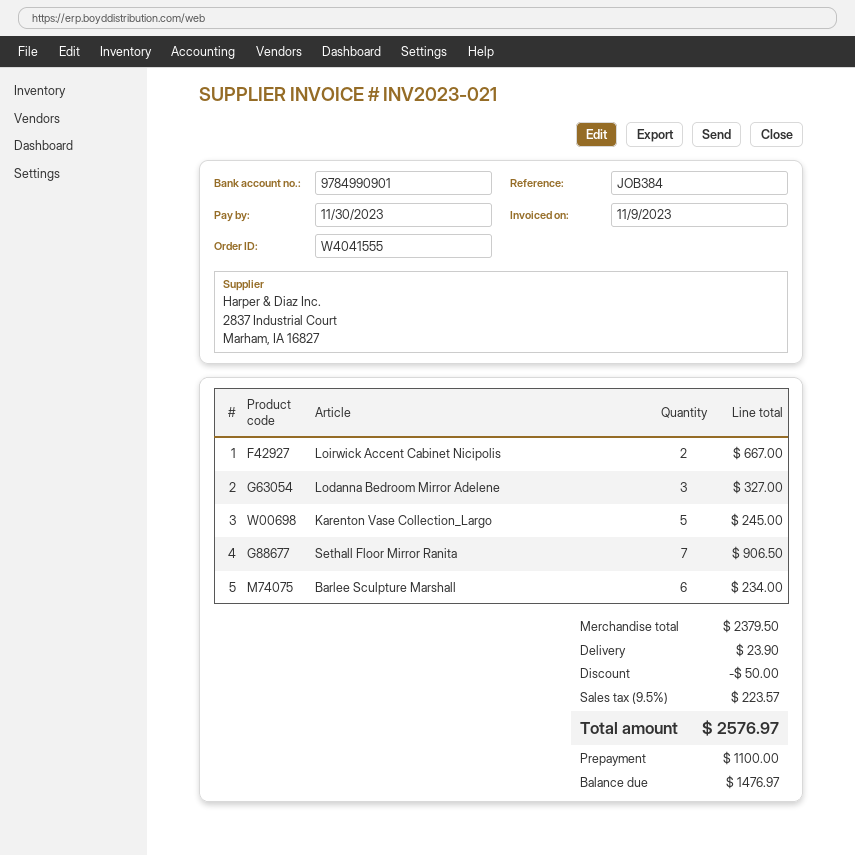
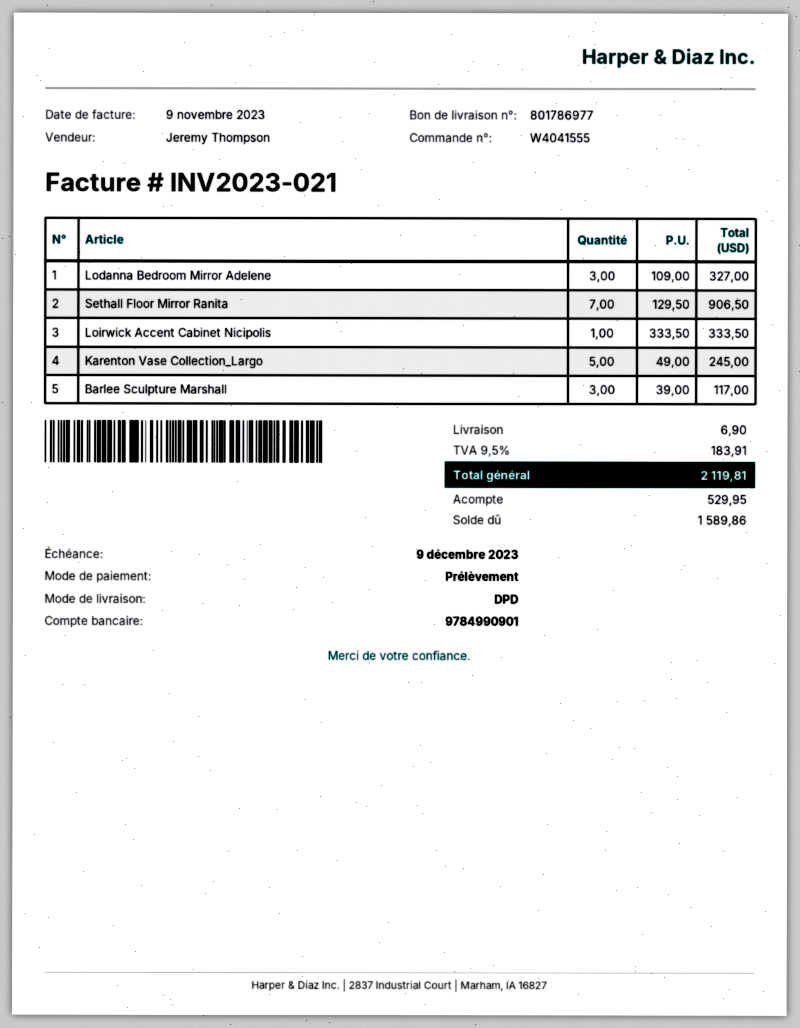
due date: 2023-11-30 -> 2023-12-09
Loirwick Accent Cabinet Nicipolis: 2 for 667.00 -> 1 for 333.50
Barlee Sculpture Marshall: 6 for 234.00 -> 3 for 117.00
discount: 50.00 -> none
shipping: 23.90 -> 6.90
tax: 9.5% = 223.57 -> 9.5% = 183.91
total: 2576.97 -> 2119.81
deposit: 1100.00 -> 529.95
balance: 1476.97 -> 1589.86

